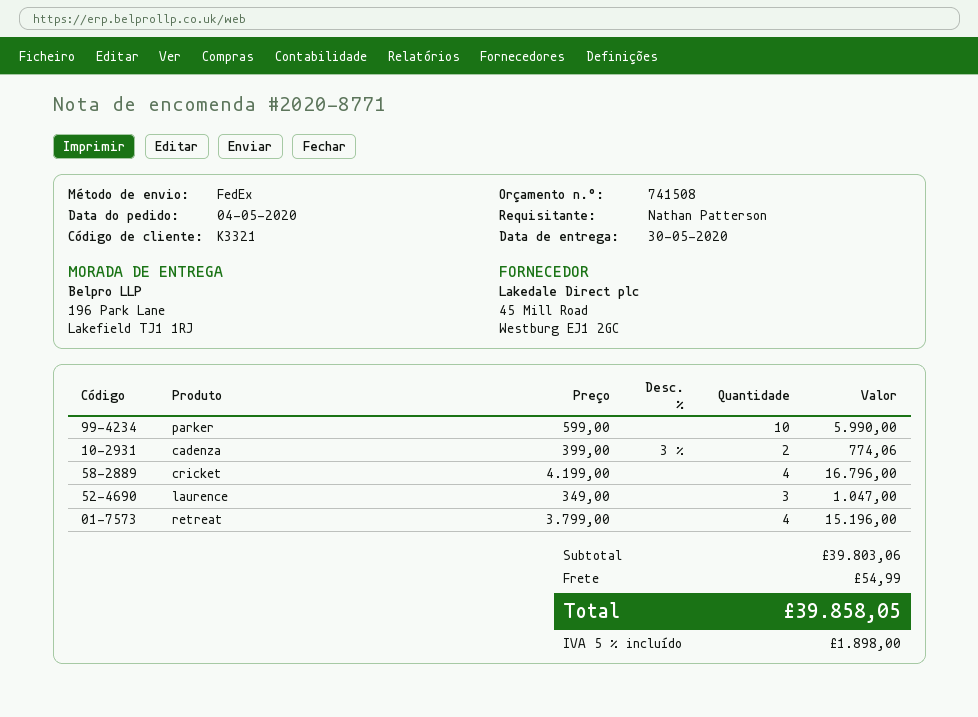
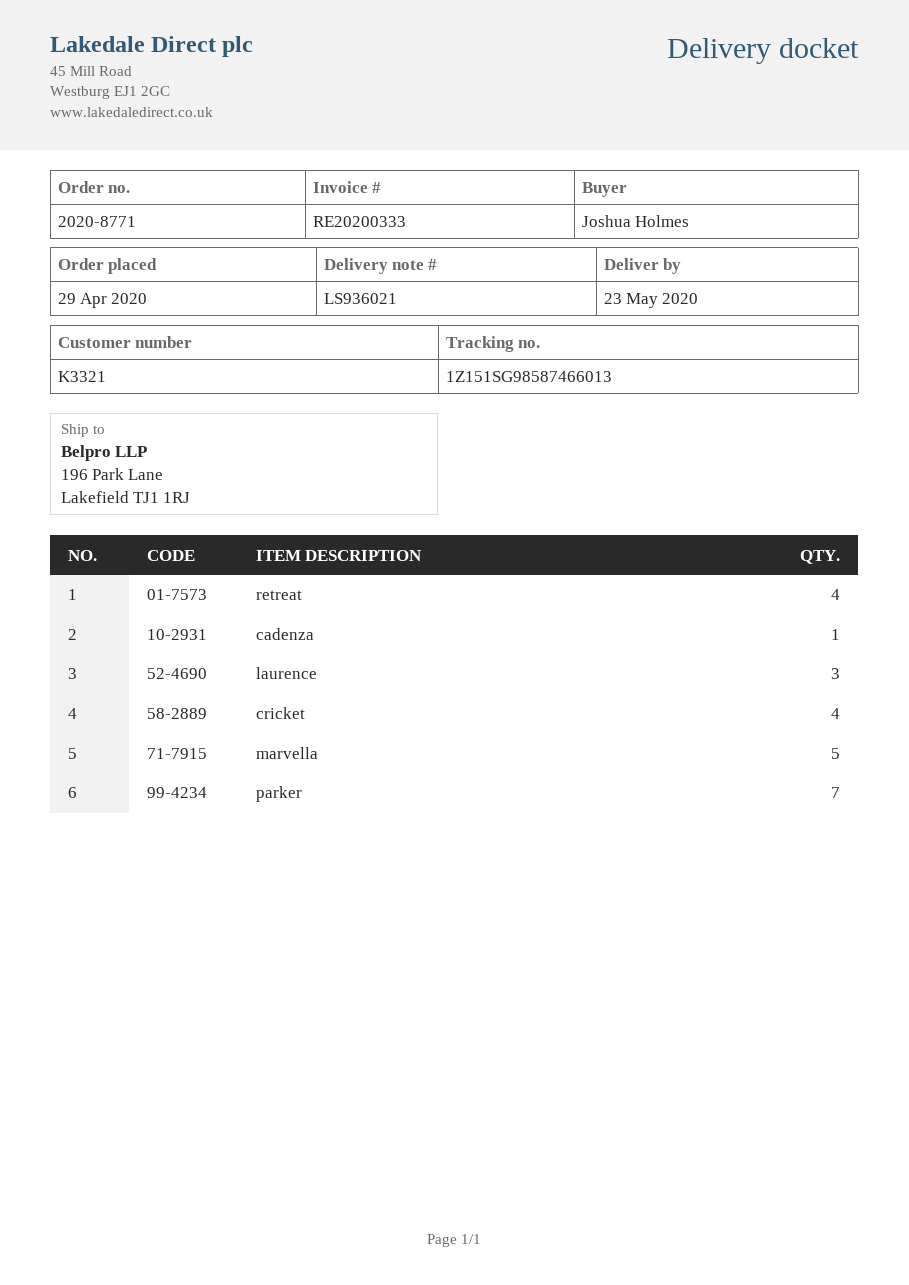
order date: 2020-05-04 -> 2020-04-29
delivery date: 2020-05-30 -> 2020-05-23
ordered by: Nathan Patterson -> Joshua Holmes
parker: 10 -> 7
cadenza: 2 -> 1
marvella: none -> 5

